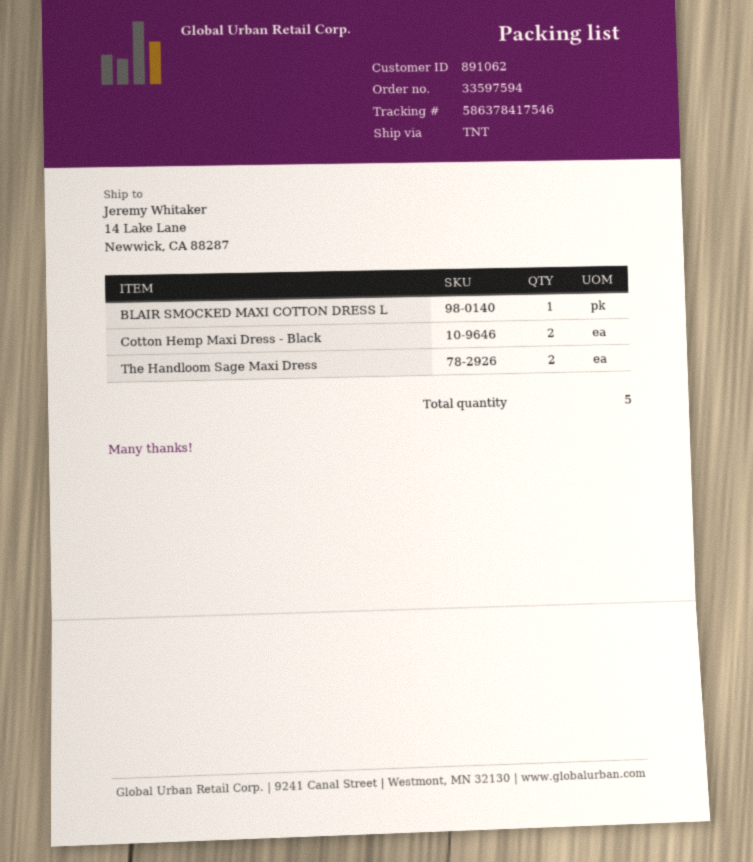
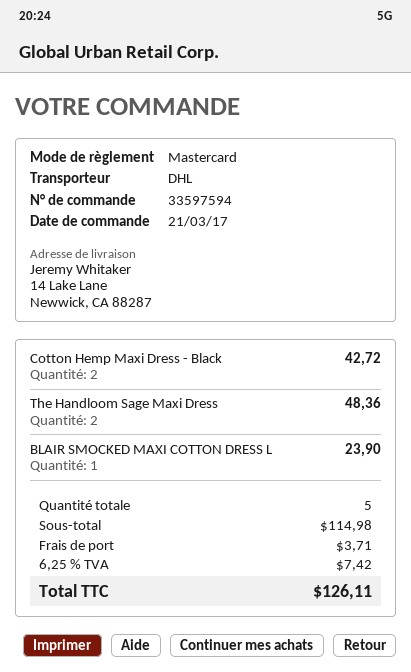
shipping method: TNT -> DHL

